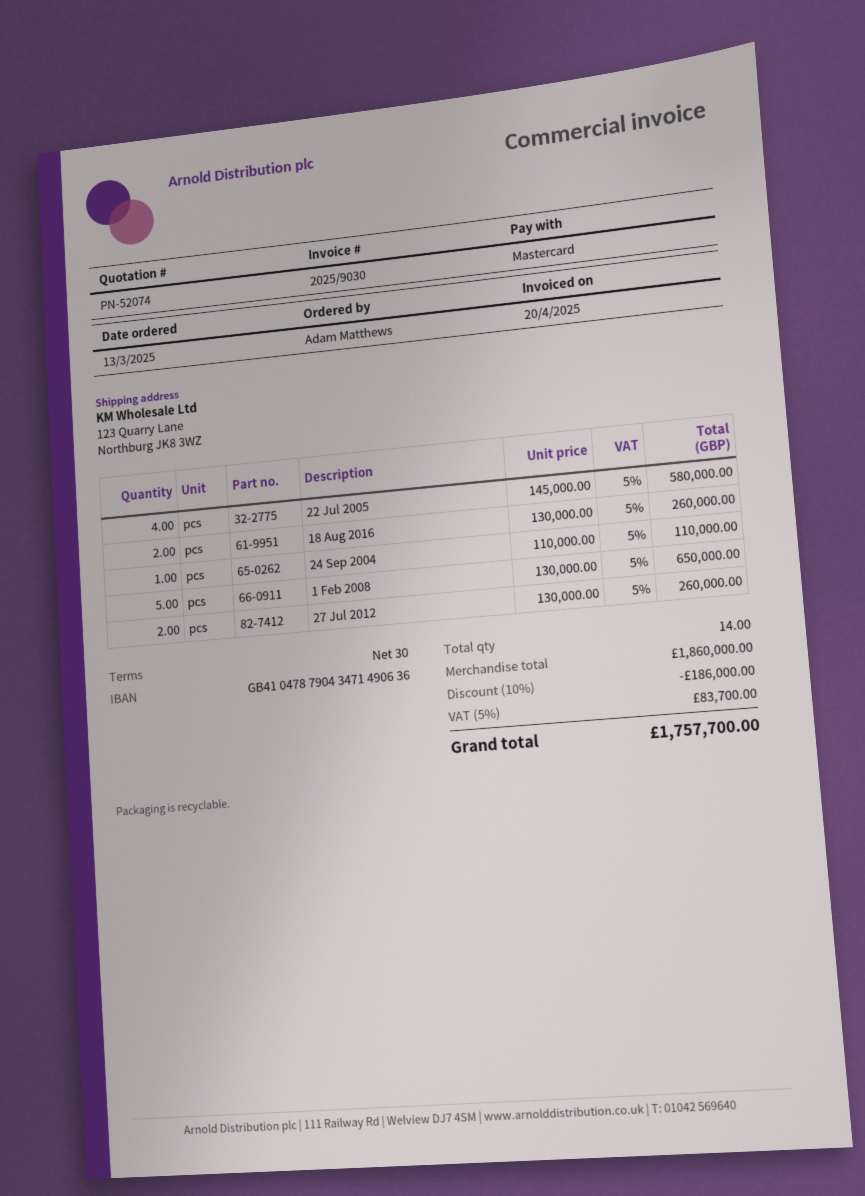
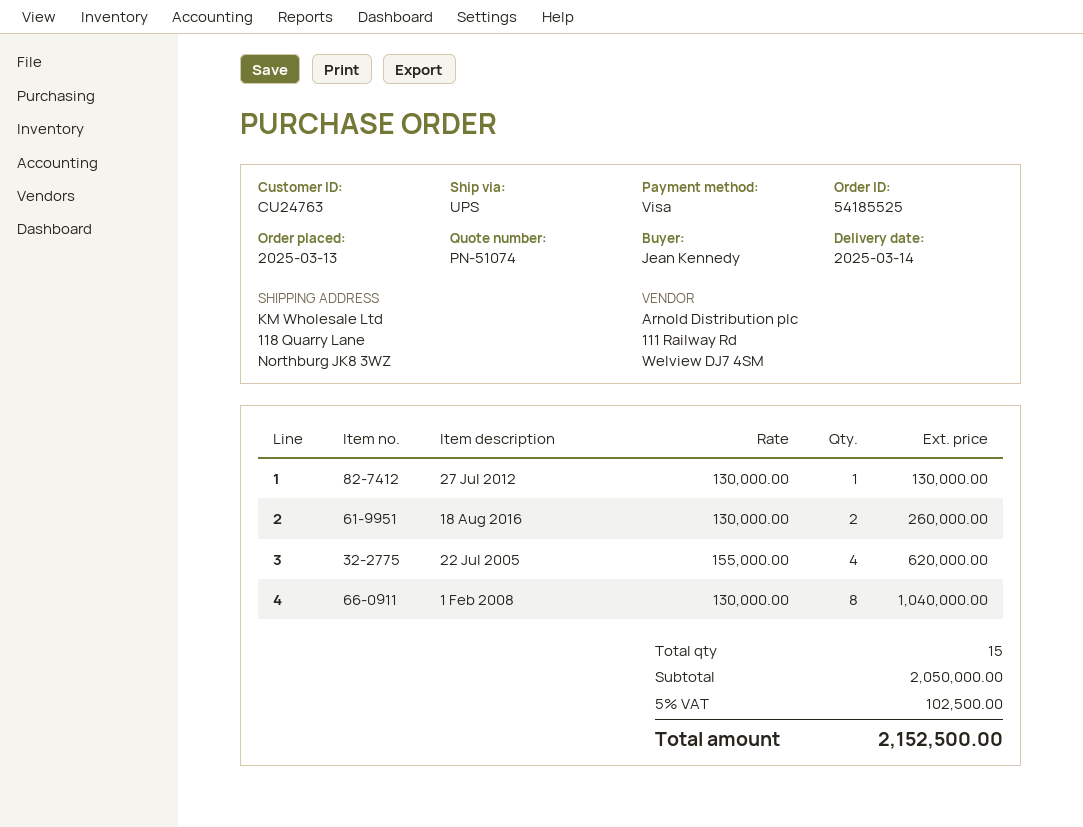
quote number: PN-52074 -> PN-51074
ordered by: Adam Matthews -> Jean Kennedy
payment method: Mastercard -> Visa
ship to: 123 Quarry Lane, Northburg JK8 3WZ -> 118 Quarry Lane, Northburg JK8 3WZ
22 Jul 2005: 4 x 145000.00 = 580000.00 -> 4 x 155000.00 = 620000.00
24 Sep 2004: 1 x 110000.00 = 110000.00 -> none
1 Feb 2008: 5 x 130000.00 = 650000.00 -> 8 x 130000.00 = 1040000.00
27 Jul 2012: 2 x 130000.00 = 260000.00 -> 1 x 130000.00 = 130000.00
total quantity: 14 -> 15
subtotal: 1860000.00 -> 2050000.00
discount: 10% = 186000.00 -> none
tax: 5% = 83700.00 -> 5% = 102500.00
total: 1757700.00 -> 2152500.00

